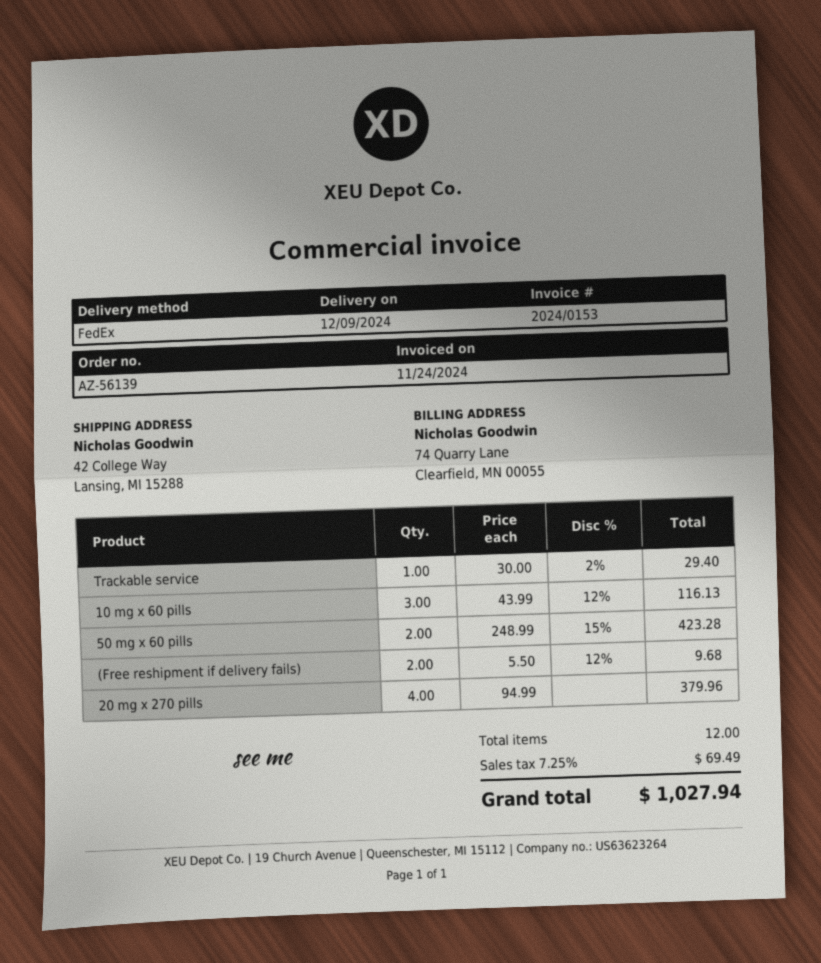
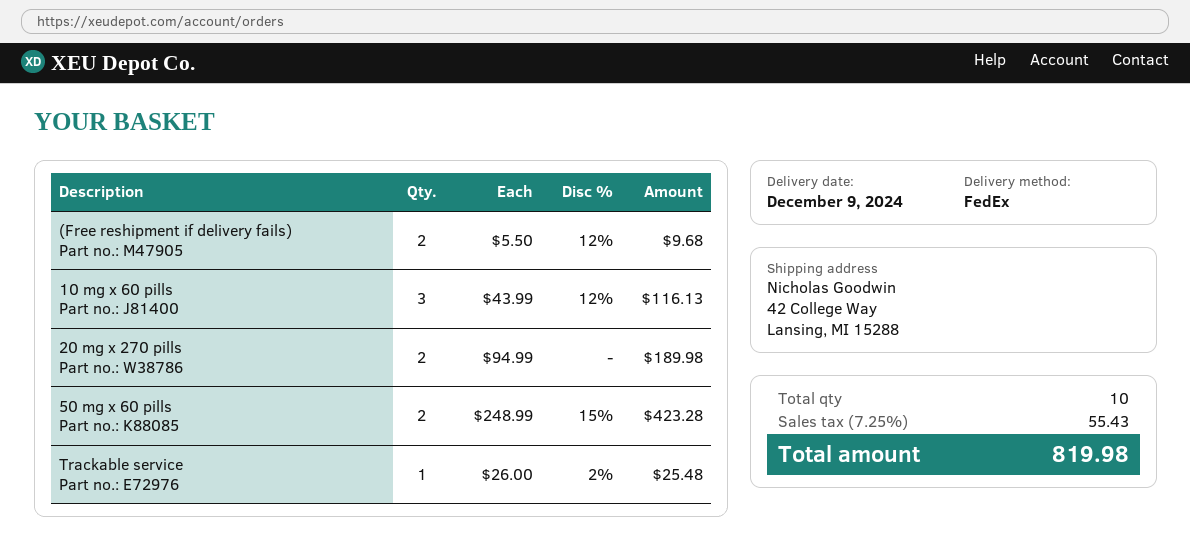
Trackable service: 1 x 30.00 - 2% = 29.40 -> 1 x 26.00 - 2% = 25.48
20 mg x 270 pills: 4 x 94.99 = 379.96 -> 2 x 94.99 = 189.98
total quantity: 12 -> 10
tax: 7.25% = 69.49 -> 7.25% = 55.43
total: 1027.94 -> 819.98

